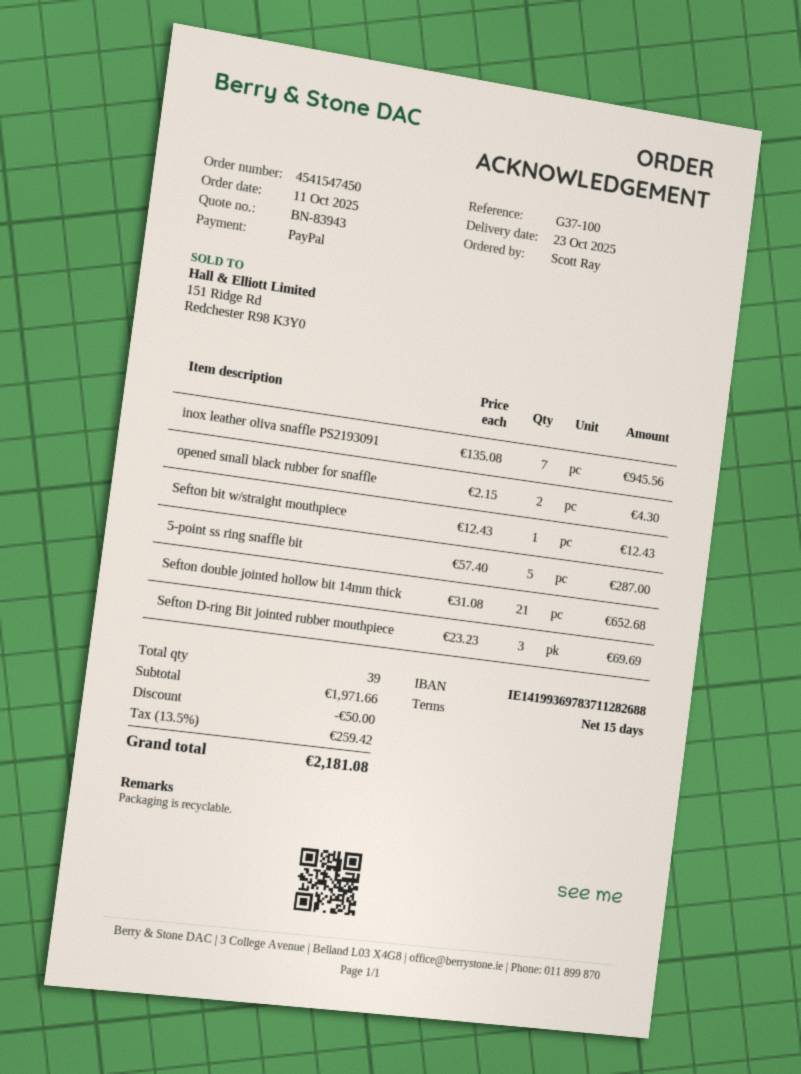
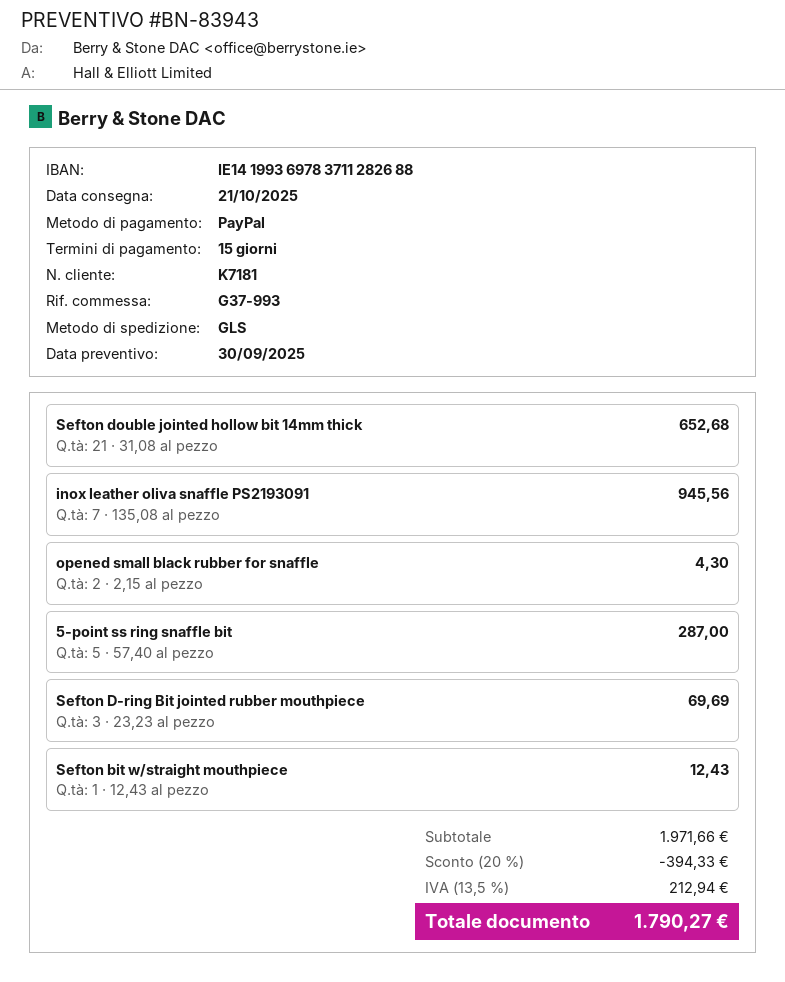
delivery date: 2025-10-23 -> 2025-10-21
reference: G37-100 -> G37-993
discount: 50.00 -> 394.33
tax: 13.5% = 259.42 -> 13.5% = 212.94
total: 2181.08 -> 1790.27

